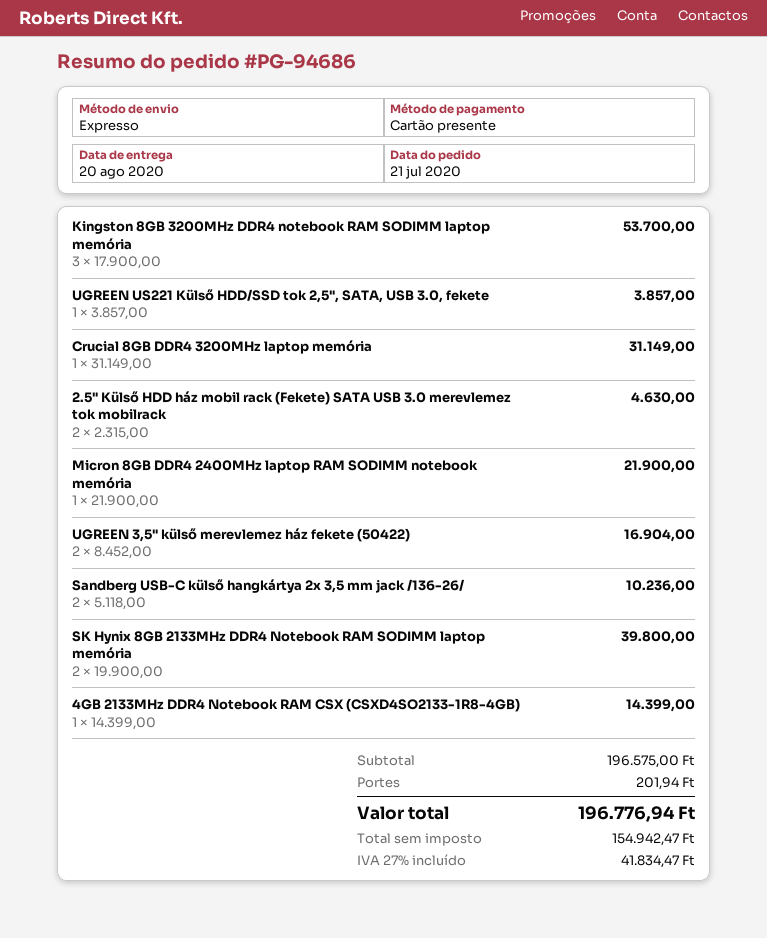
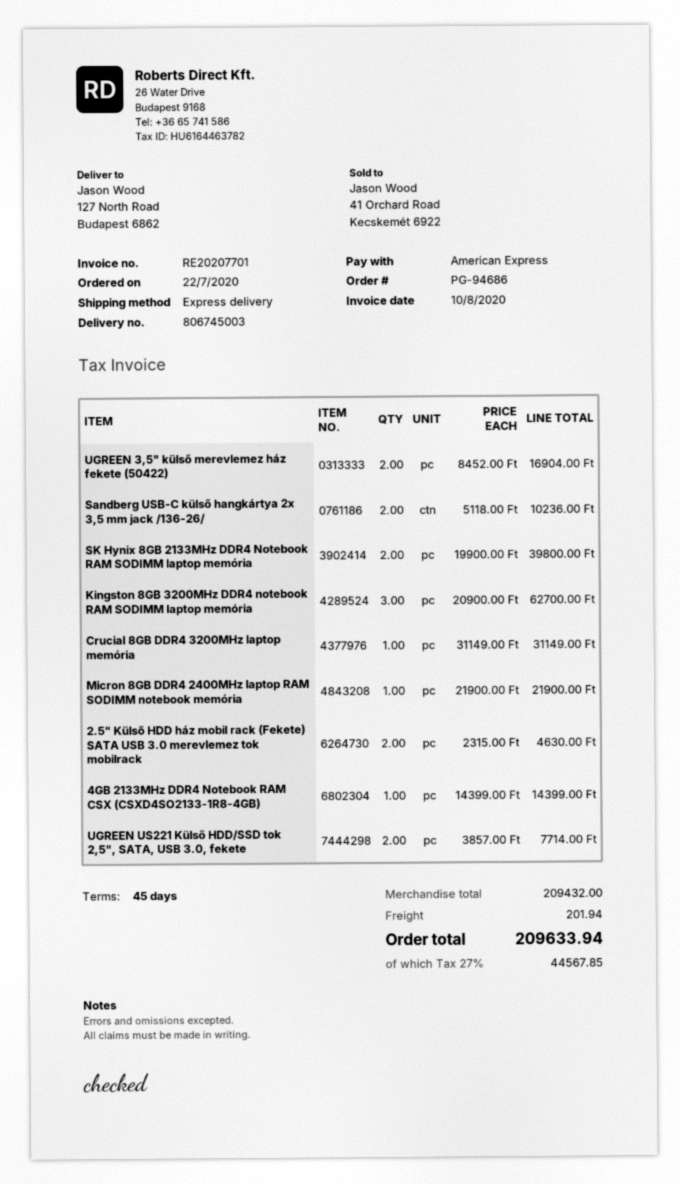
order date: 2020-07-21 -> 2020-07-22
payment method: gift card -> American Express
Kingston 8GB 3200MHz DDR4 notebook RAM SODIMM laptop memória: 3 x 17900.00 = 53700.00 -> 3 x 20900.00 = 62700.00
UGREEN US221 Külső HDD/SSD tok 2,5", SATA, USB 3.0, fekete: 1 x 3857.00 = 3857.00 -> 2 x 3857.00 = 7714.00
subtotal: 196575.00 -> 209432.00
tax: 27% = 41834.47 -> 27% = 44567.85
total: 196776.94 -> 209633.94

